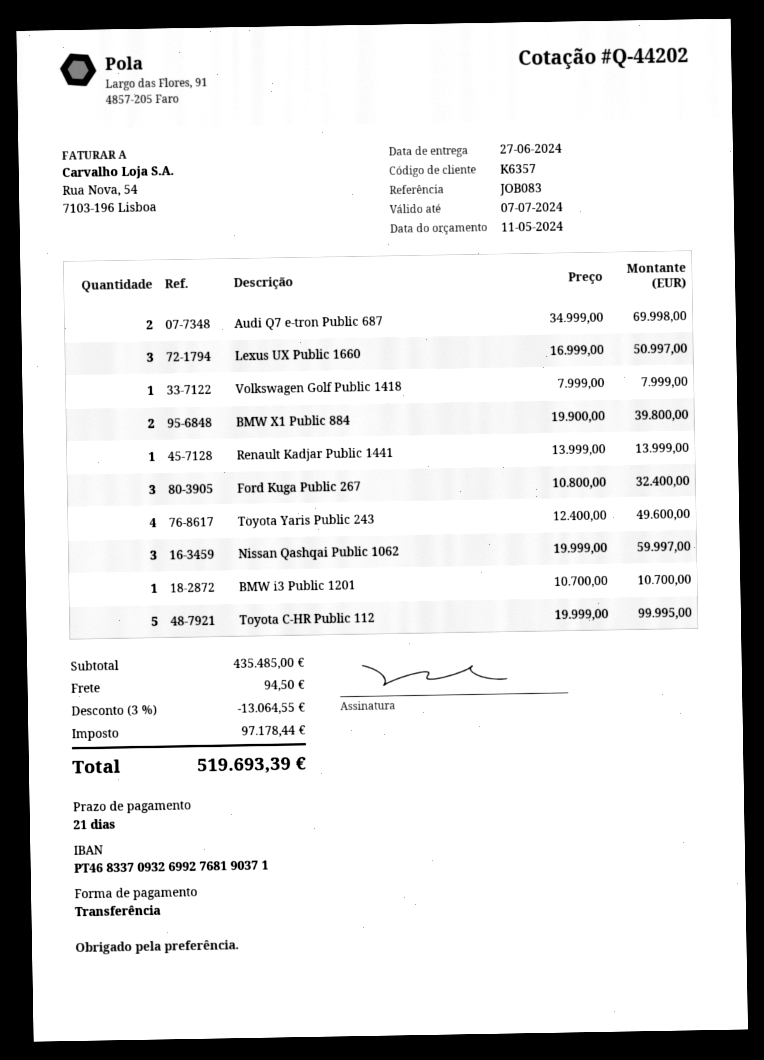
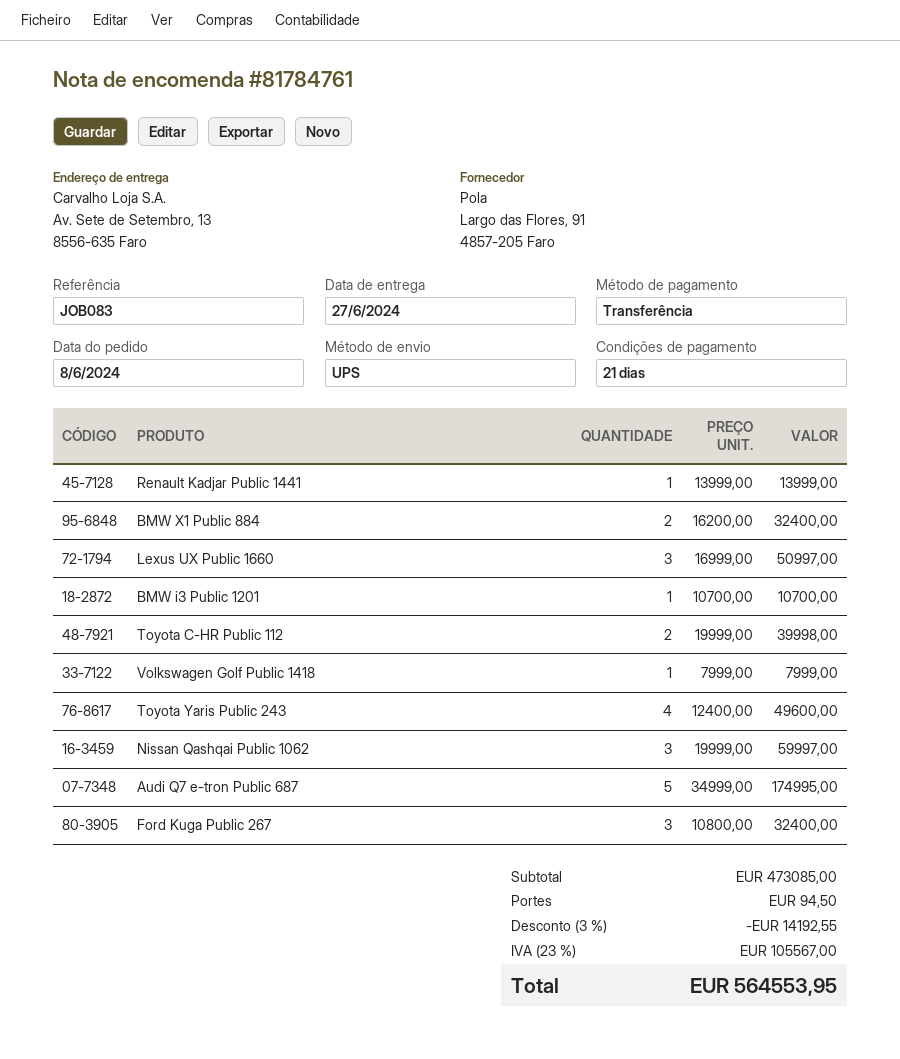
Audi Q7 e-tron Public 687: 2 x 34999.00 = 69998.00 -> 5 x 34999.00 = 174995.00
BMW X1 Public 884: 2 x 19900.00 = 39800.00 -> 2 x 16200.00 = 32400.00
Toyota C-HR Public 112: 5 x 19999.00 = 99995.00 -> 2 x 19999.00 = 39998.00
subtotal: 435485.00 -> 473085.00
discount: 3% = 13064.55 -> 3% = 14192.55
tax: 97178.44 -> 105567.00
total: 519693.39 -> 564553.95

